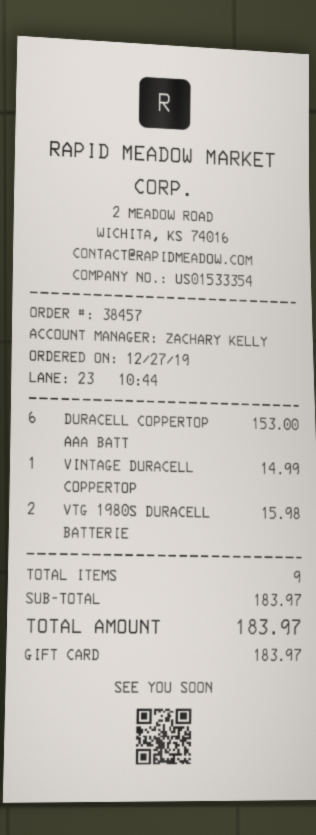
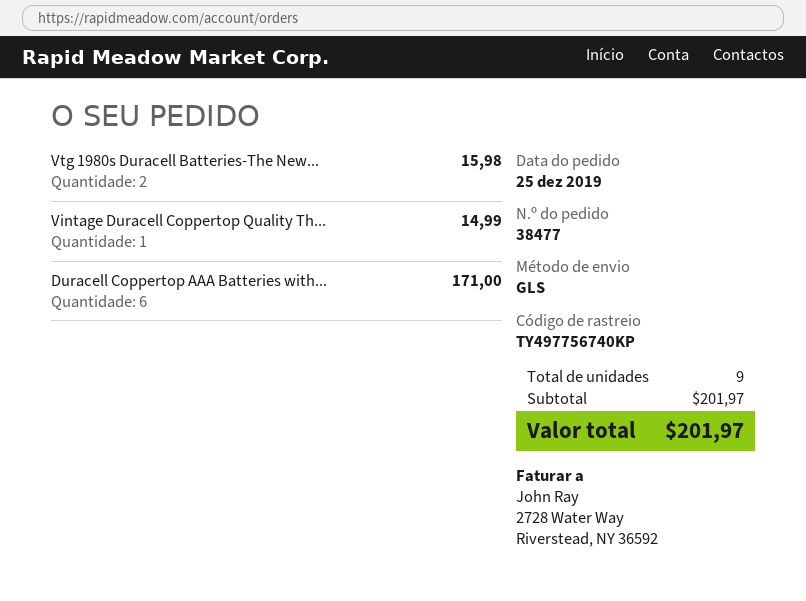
order number: 38457 -> 38477
order date: 2019-12-27 -> 2019-12-25
DURACELL COPPERTOP AAA BATT: 6 for 153.00 -> 6 for 171.00
subtotal: 183.97 -> 201.97
total: 183.97 -> 201.97

